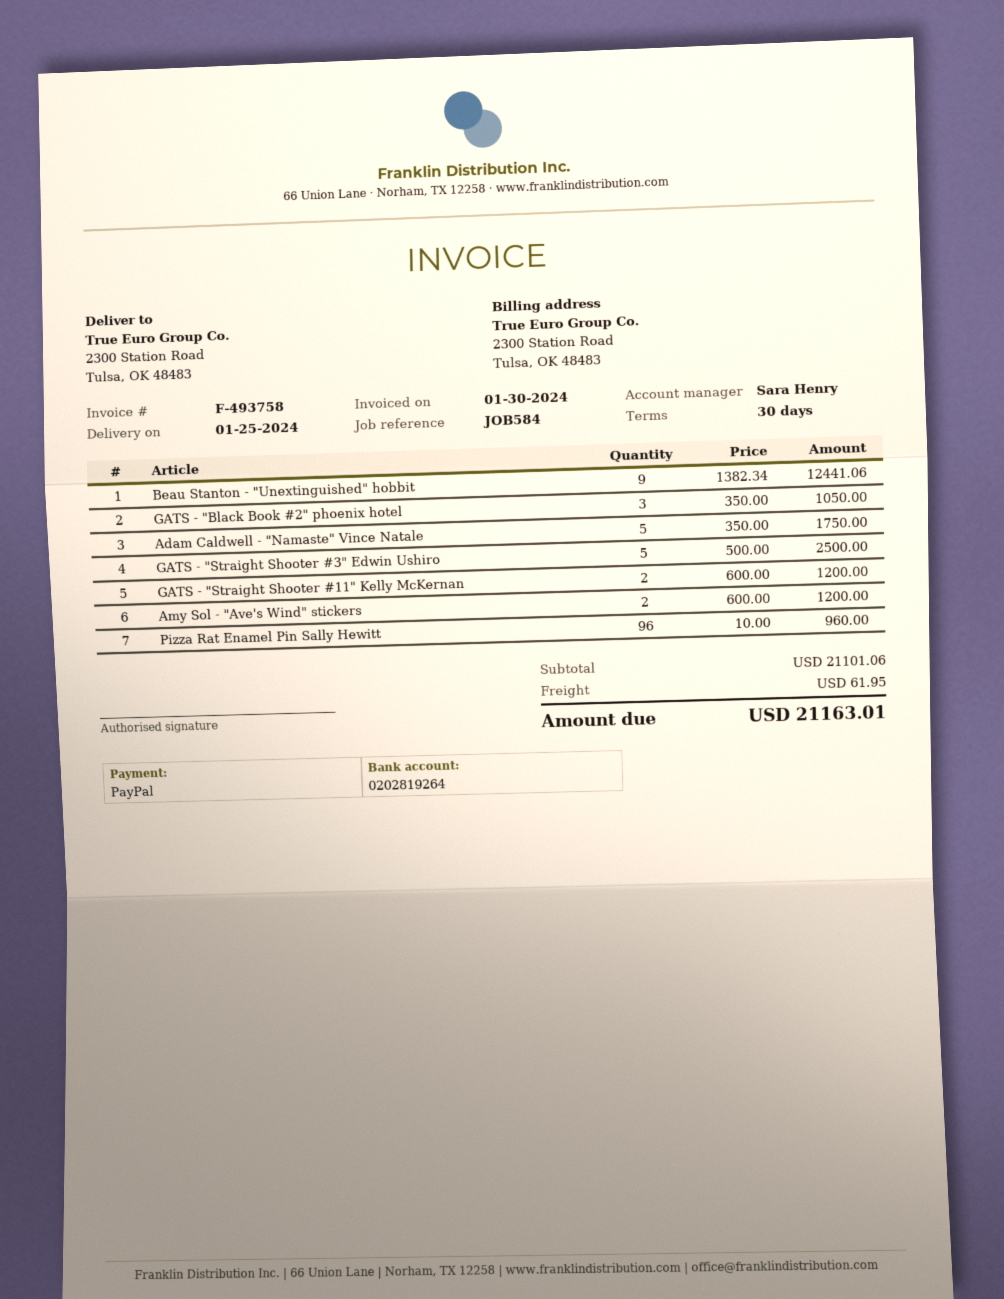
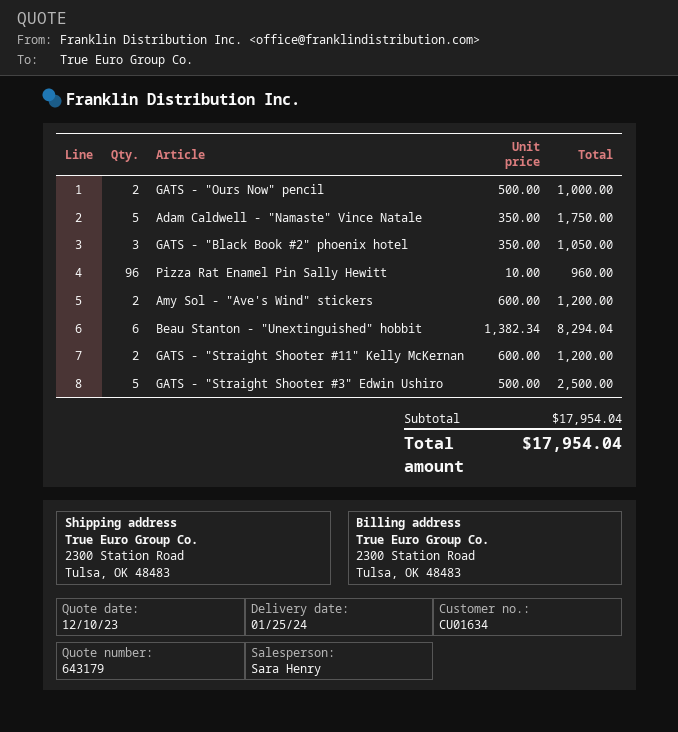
Beau Stanton - "Unextinguished" hobbit: 9 x 1382.34 = 12441.06 -> 6 x 1382.34 = 8294.04
GATS - "Ours Now" pencil: none -> 2 x 500.00 = 1000.00
subtotal: 21101.06 -> 17954.04
shipping: 61.95 -> none
total: 21163.01 -> 17954.04

